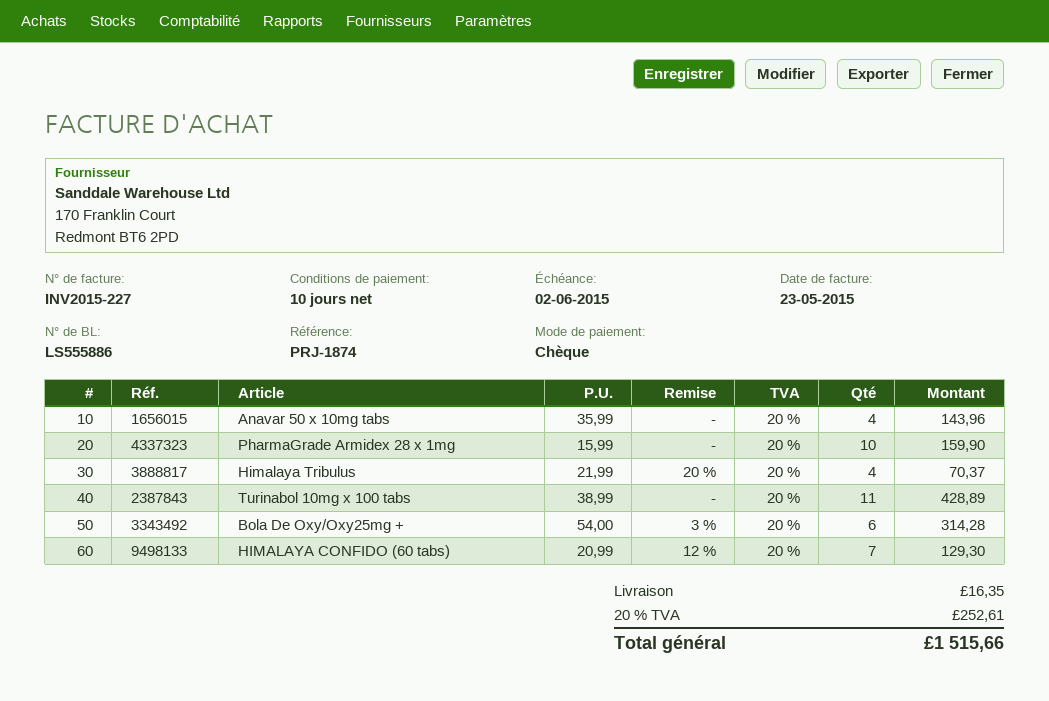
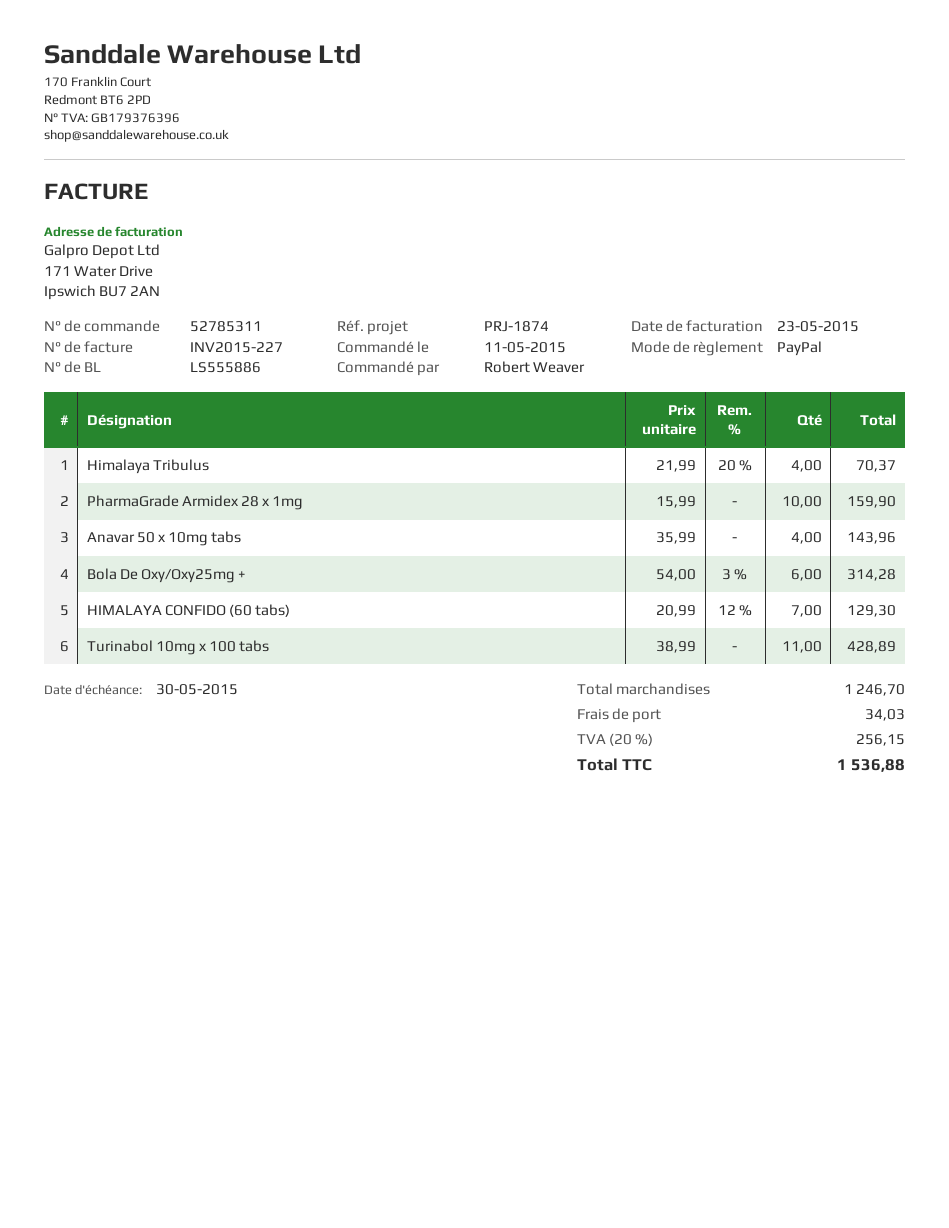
due date: 2015-06-02 -> 2015-05-30
payment method: cheque -> PayPal
shipping: 16.35 -> 34.03
tax: 20% = 252.61 -> 20% = 256.15
total: 1515.66 -> 1536.88

